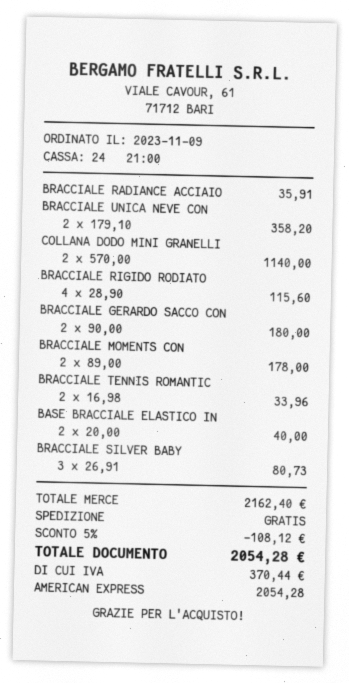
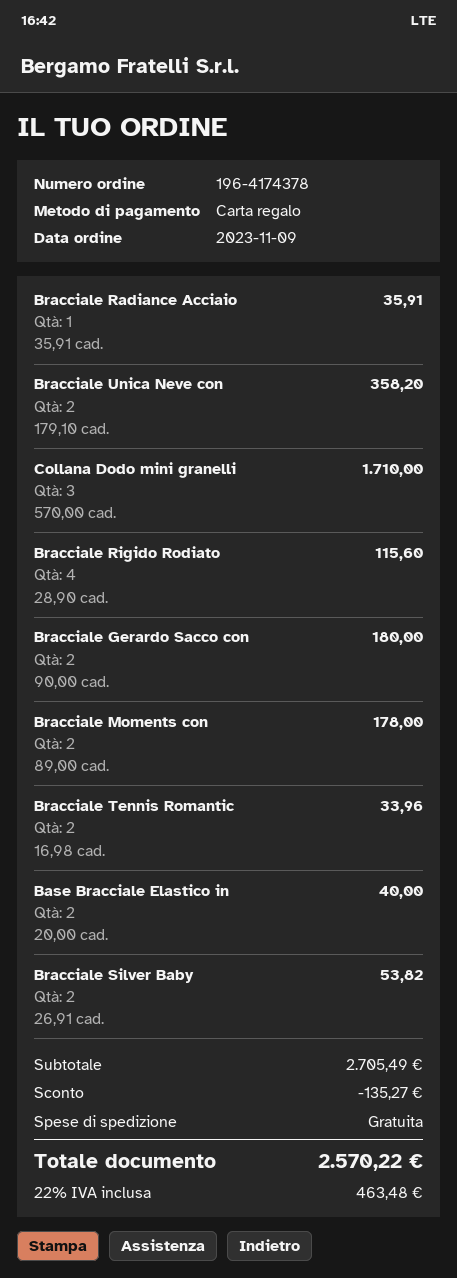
payment method: American Express -> gift card
COLLANA DODO MINI GRANELLI: 2 x 570.00 = 1140.00 -> 3 x 570.00 = 1710.00
BRACCIALE SILVER BABY: 3 x 26.91 = 80.73 -> 2 x 26.91 = 53.82
subtotal: 2162.40 -> 2705.49
discount: 108.12 -> 135.27
tax: 370.44 -> 463.48
total: 2054.28 -> 2570.22

